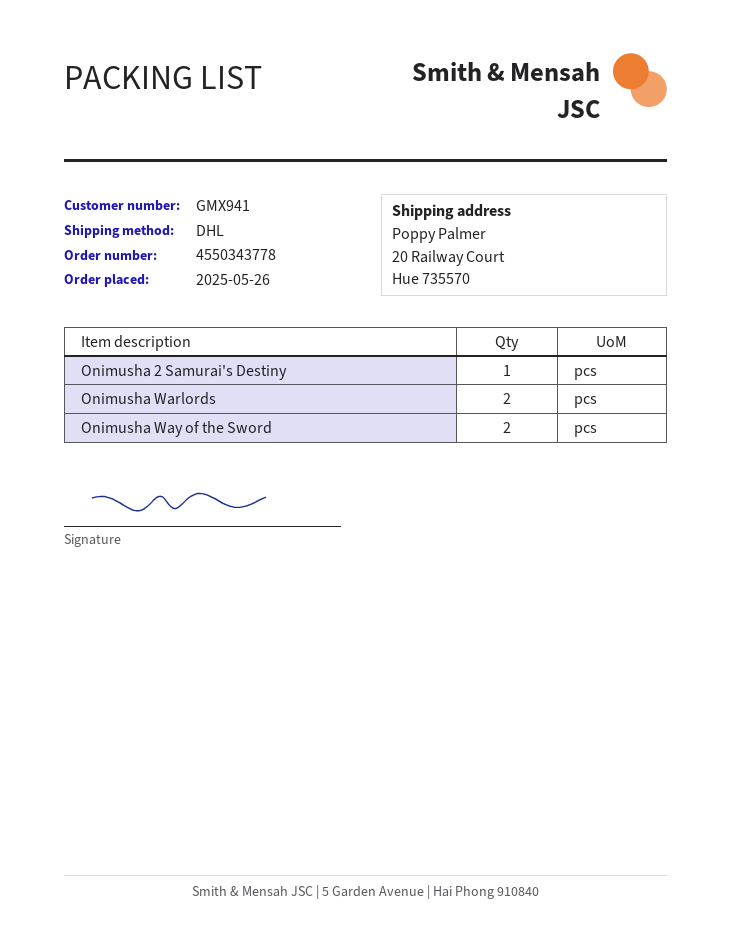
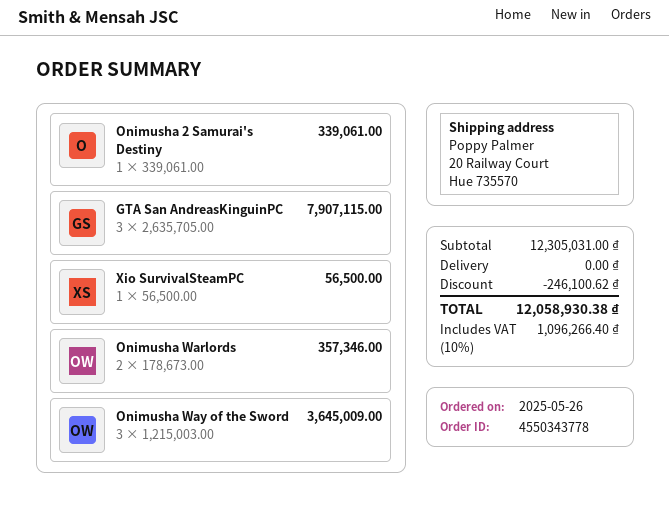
Onimusha Way of the Sword: 2 -> 3
GTA San AndreasKinguinPC: none -> 3
Xio SurvivalSteamPC: none -> 1

